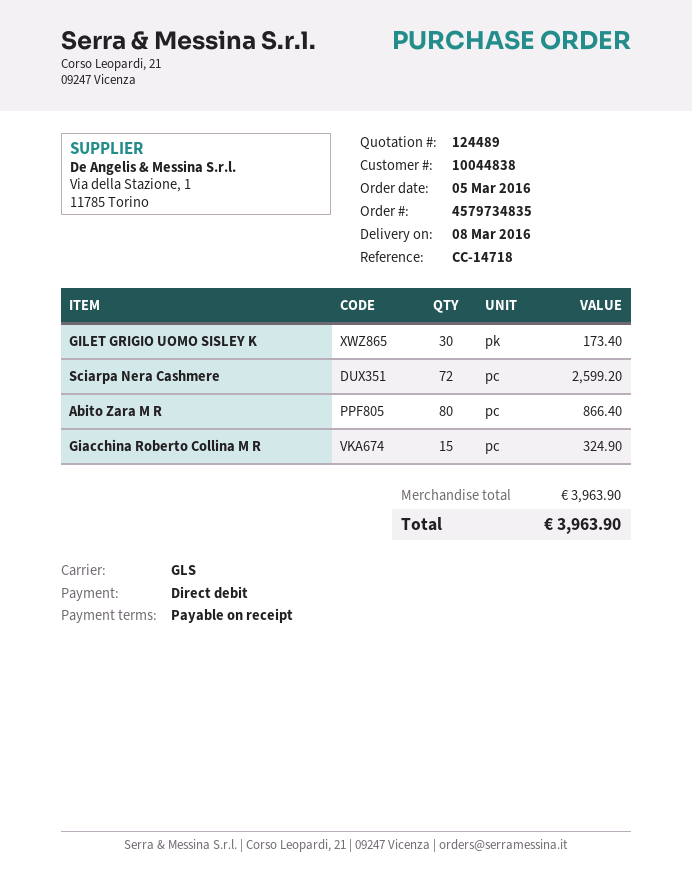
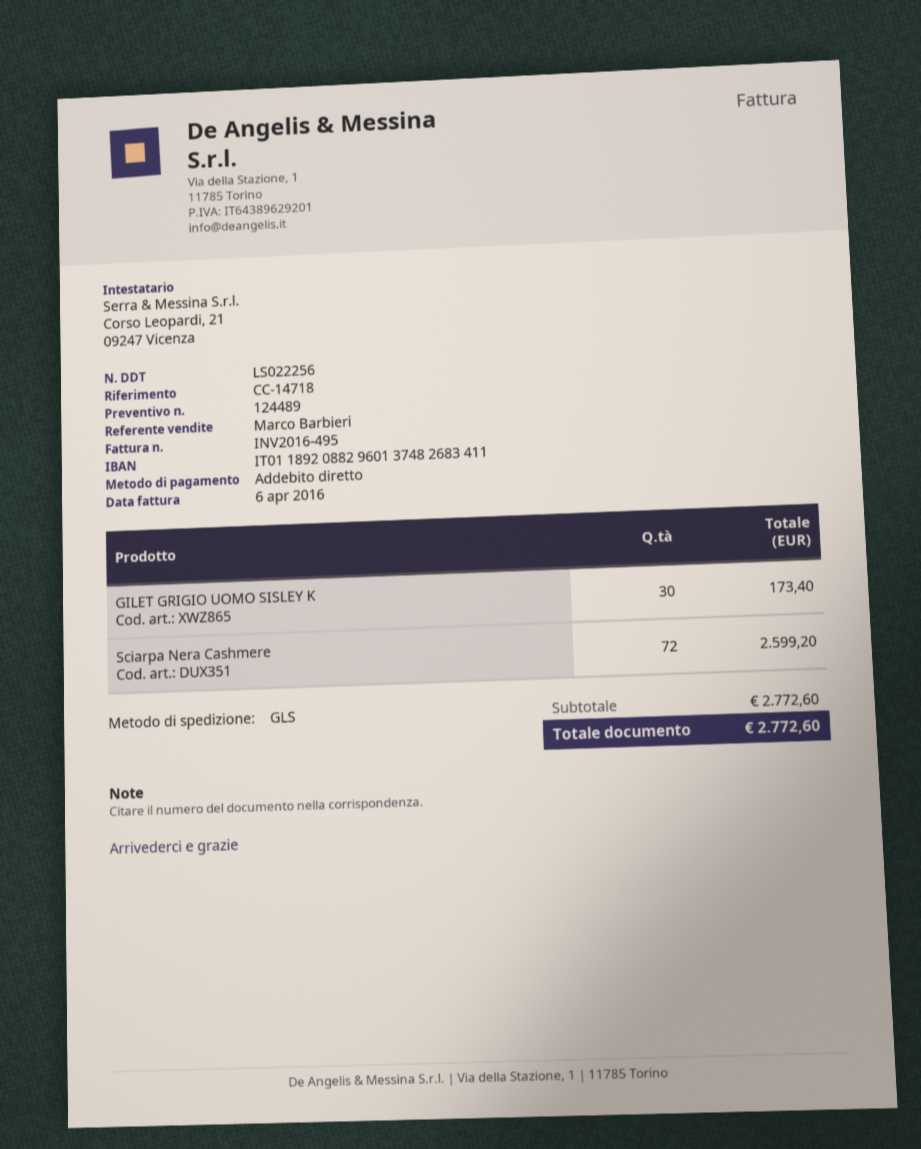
Abito Zara M R: 80 for 866.40 -> none
Giacchina Roberto Collina M R: 15 for 324.90 -> none
subtotal: 3963.90 -> 2772.60
total: 3963.90 -> 2772.60

